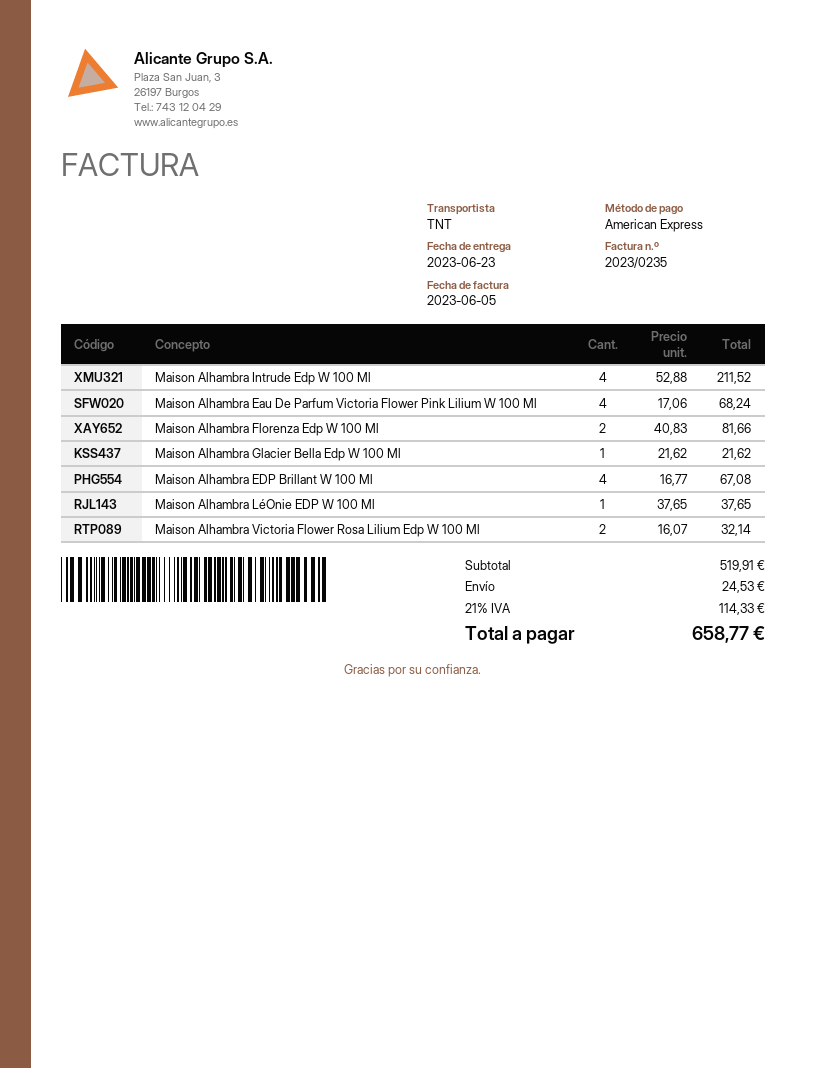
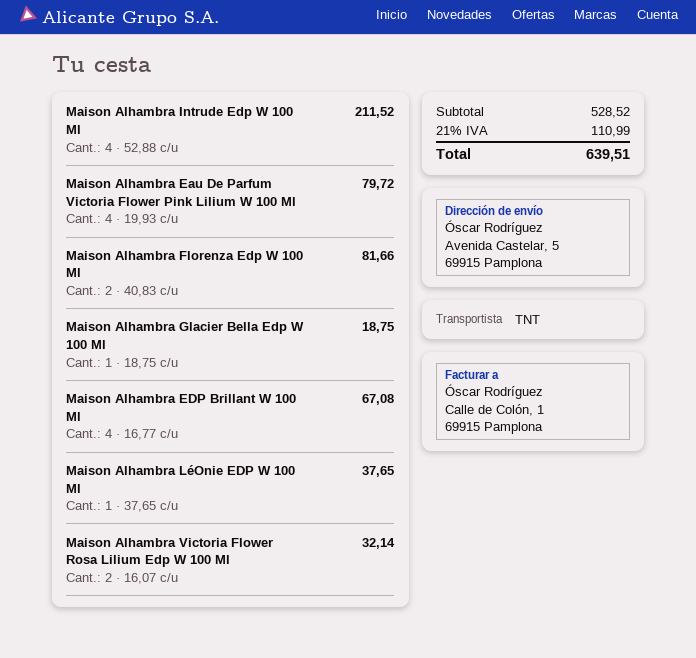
Maison Alhambra Eau De Parfum Victoria Flower Pink Lilium W 100 Ml: 4 x 17.06 = 68.24 -> 4 x 19.93 = 79.72
Maison Alhambra Glacier Bella Edp W 100 Ml: 1 x 21.62 = 21.62 -> 1 x 18.75 = 18.75
subtotal: 519.91 -> 528.52
shipping: 24.53 -> none
tax: 21% = 114.33 -> 21% = 110.99
total: 658.77 -> 639.51

